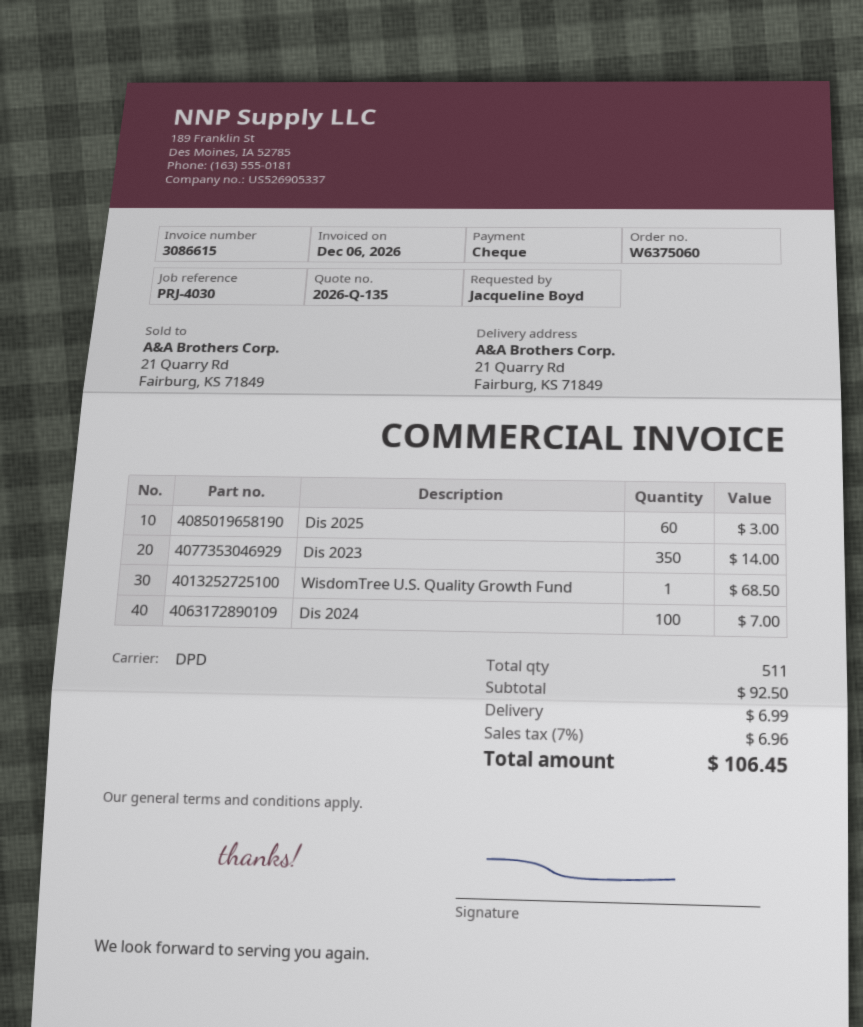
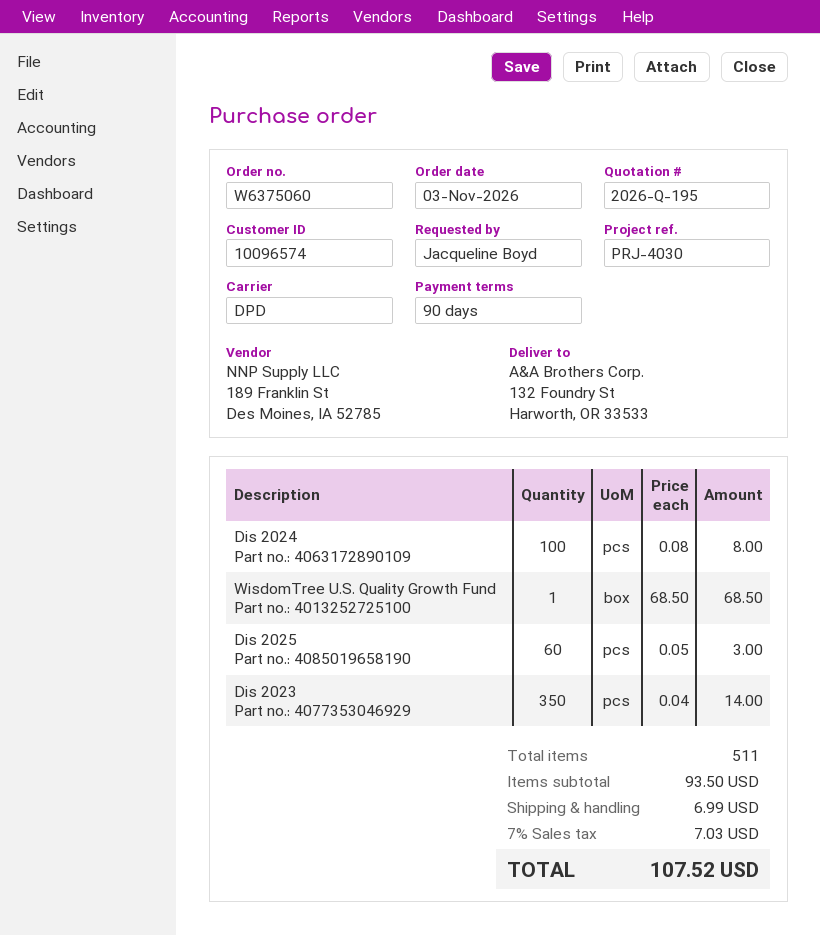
quote number: 2026-Q-135 -> 2026-Q-195
ship to: 21 Quarry Rd, Fairburg, KS 71849 -> 132 Foundry St, Harworth, OR 33533
Dis 2024: 100 for 7.00 -> 100 for 8.00
subtotal: 92.50 -> 93.50
tax: 7% = 6.96 -> 7% = 7.03
total: 106.45 -> 107.52

